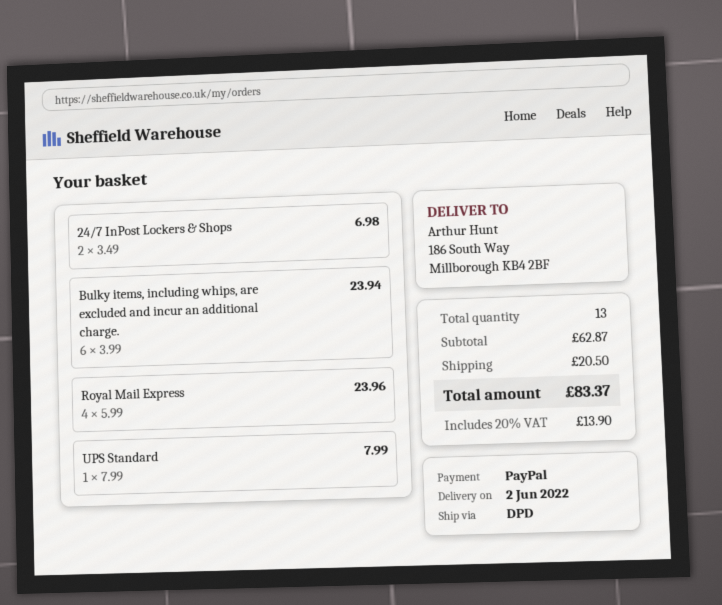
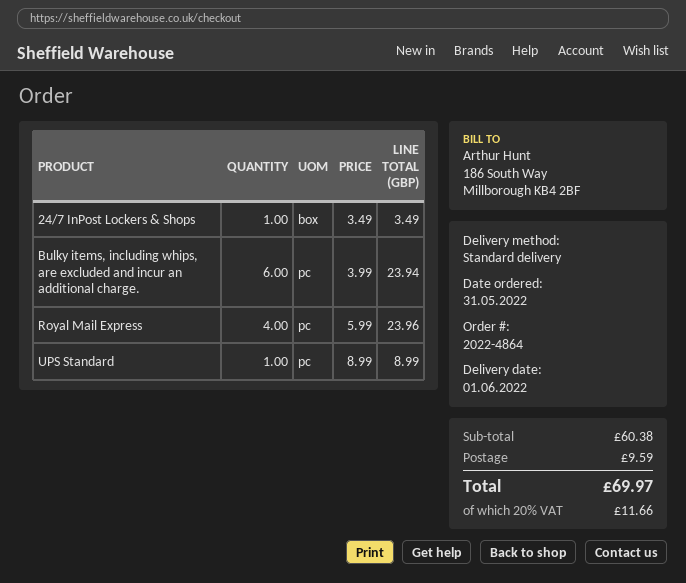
delivery date: 2022-06-02 -> 2022-06-01
shipping method: DPD -> standard
24/7 InPost Lockers & Shops: 2 x 3.49 = 6.98 -> 1 x 3.49 = 3.49
UPS Standard: 1 x 7.99 = 7.99 -> 1 x 8.99 = 8.99
subtotal: 62.87 -> 60.38
shipping: 20.50 -> 9.59
tax: 20% = 13.90 -> 20% = 11.66
total: 83.37 -> 69.97

